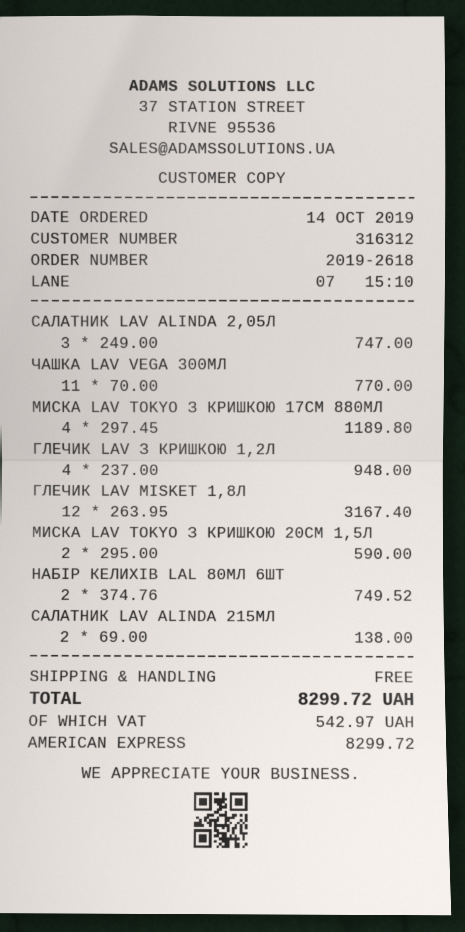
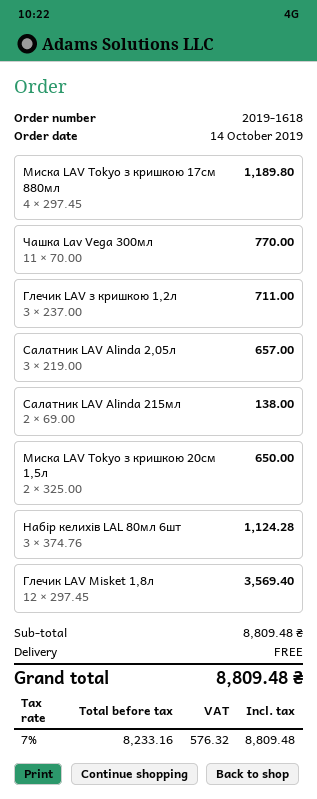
order number: 2019-2618 -> 2019-1618
САЛАТНИК LAV ALINDA 2,05Л: 3 x 249.00 = 747.00 -> 3 x 219.00 = 657.00
ГЛЕЧИК LAV З КРИШКОЮ 1,2Л: 4 x 237.00 = 948.00 -> 3 x 237.00 = 711.00
ГЛЕЧИК LAV MISKET 1,8Л: 12 x 263.95 = 3167.40 -> 12 x 297.45 = 3569.40
МИСКА LAV TOKYO З КРИШКОЮ 20СМ 1,5Л: 2 x 295.00 = 590.00 -> 2 x 325.00 = 650.00
НАБІР КЕЛИХІВ LAL 80МЛ 6ШТ: 2 x 374.76 = 749.52 -> 3 x 374.76 = 1124.28
tax: 542.97 -> 576.32
total: 8299.72 -> 8809.48

